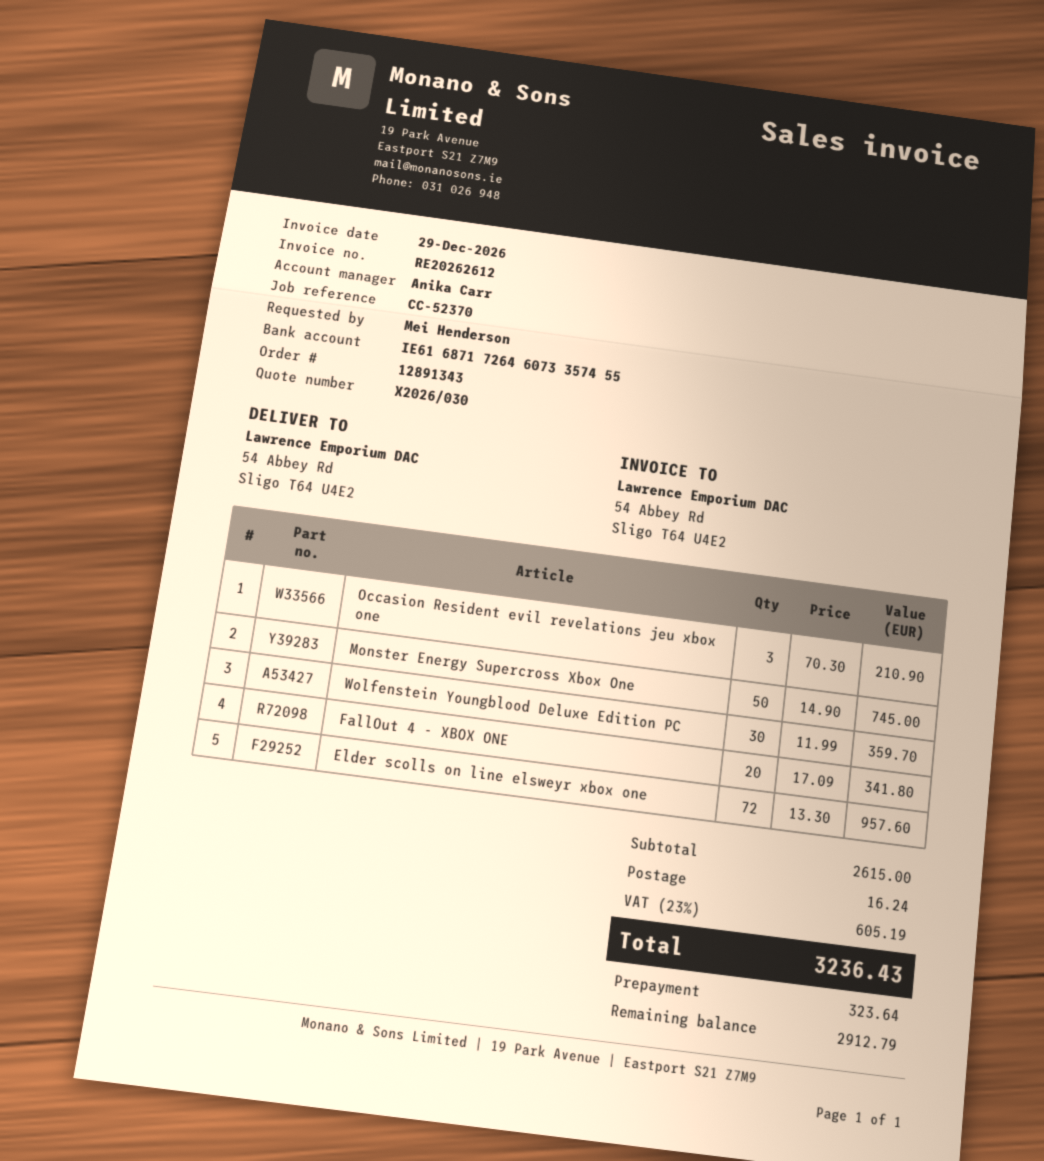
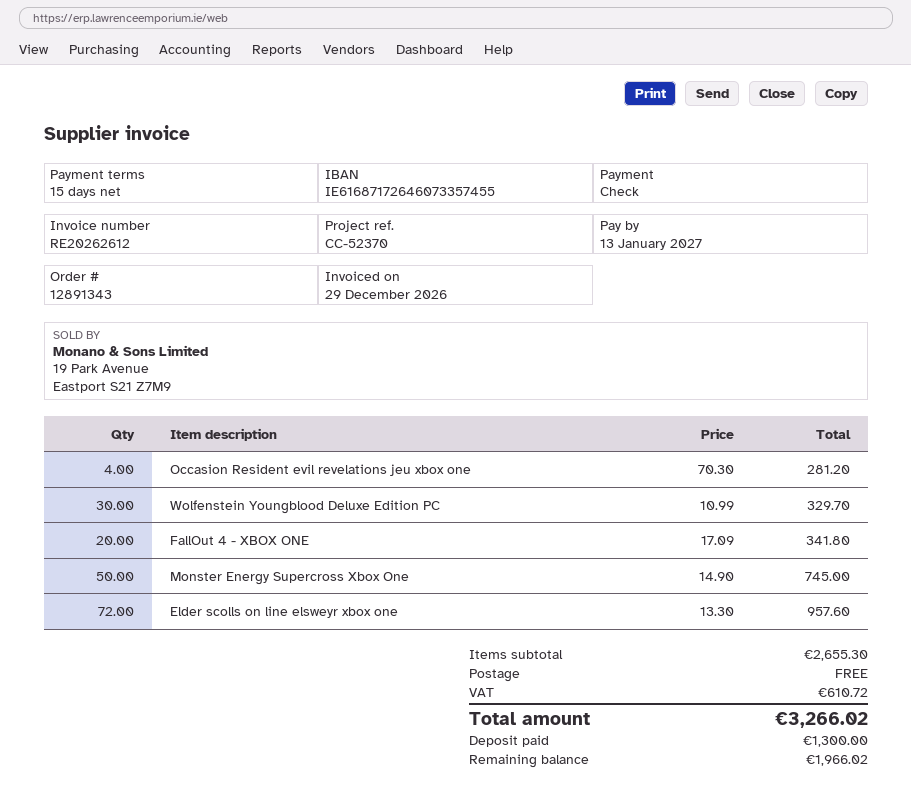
Occasion Resident evil revelations jeu xbox one: 3 x 70.30 = 210.90 -> 4 x 70.30 = 281.20
Wolfenstein Youngblood Deluxe Edition PC: 30 x 11.99 = 359.70 -> 30 x 10.99 = 329.70
subtotal: 2615.00 -> 2655.30
shipping: 16.24 -> 0.00
tax: 605.19 -> 610.72
total: 3236.43 -> 3266.02
deposit: 323.64 -> 1300.00
balance: 2912.79 -> 1966.02

